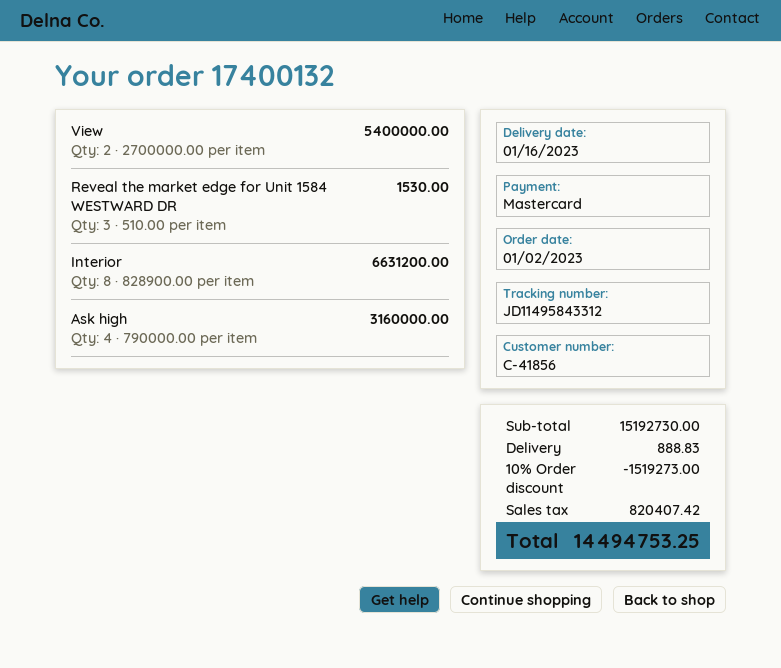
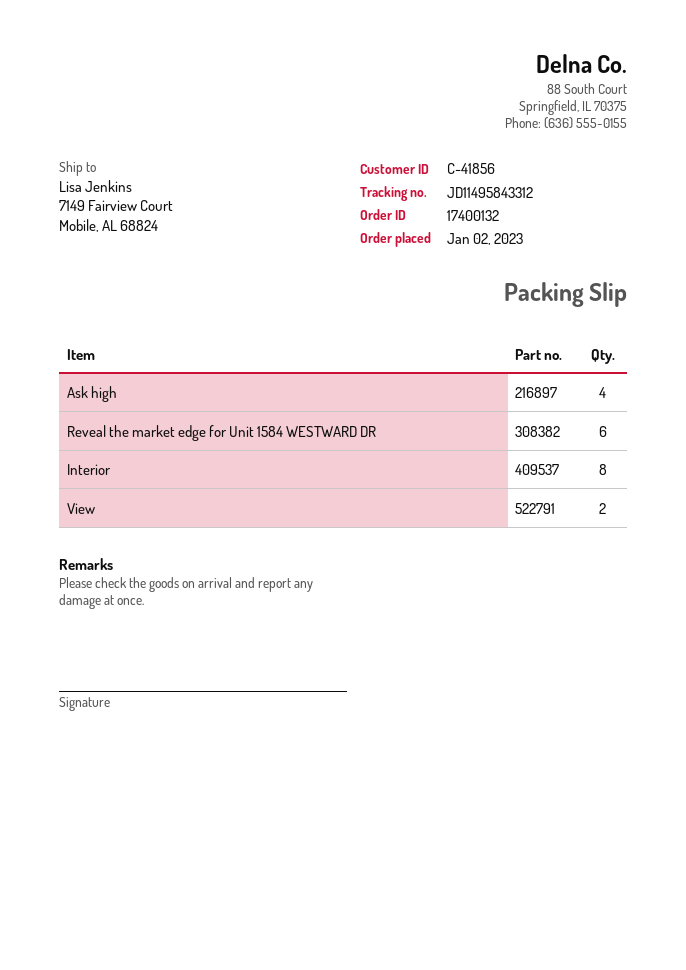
Reveal the market edge for Unit 1584 WESTWARD DR: 3 -> 6

